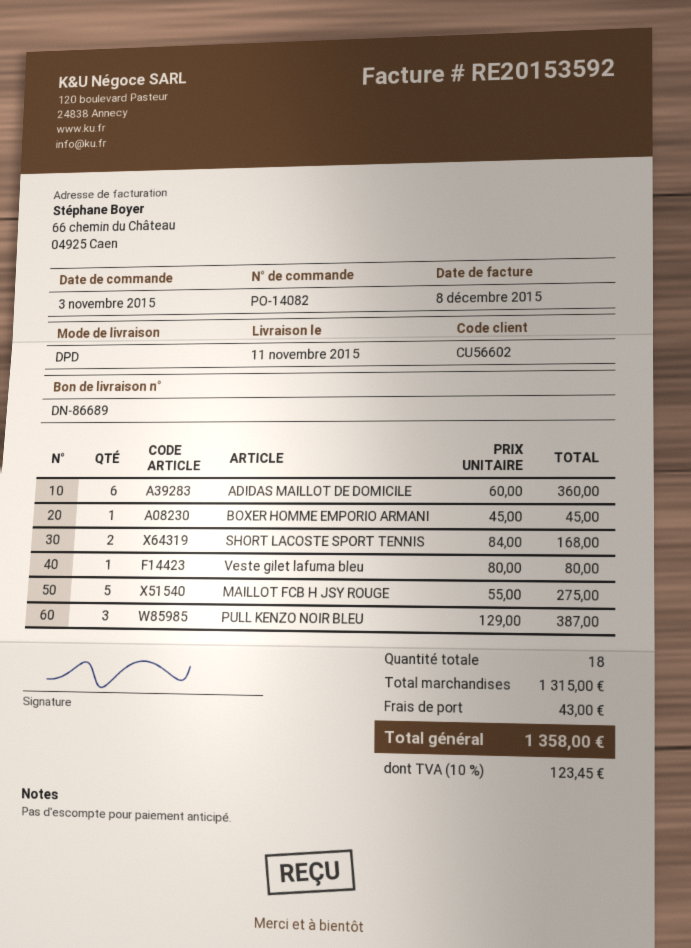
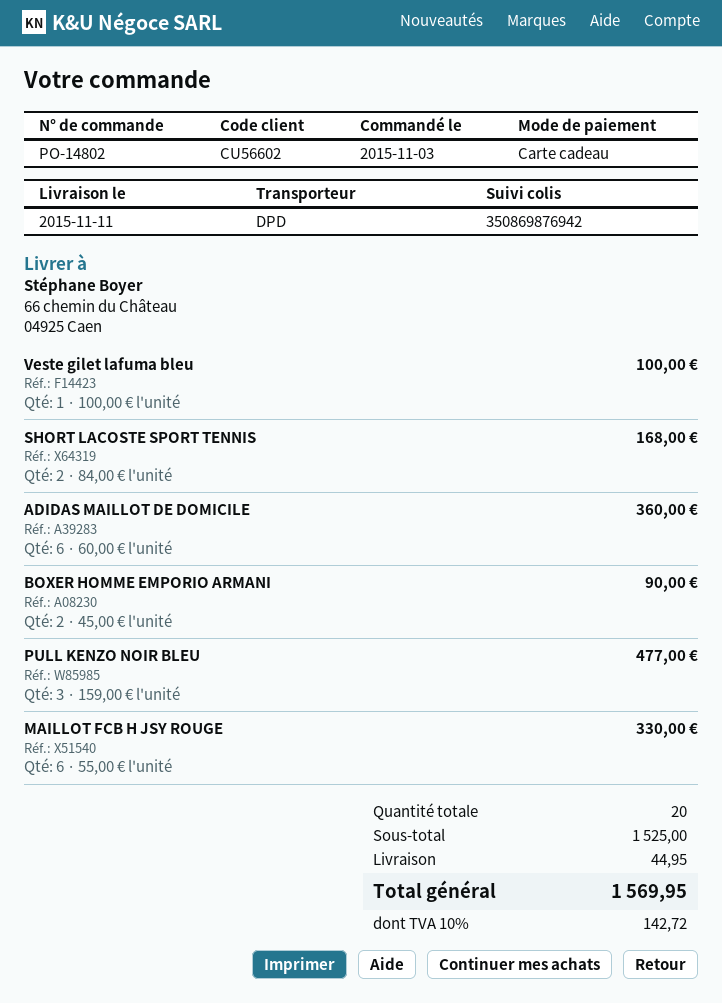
order number: PO-14082 -> PO-14802
BOXER HOMME EMPORIO ARMANI: 1 x 45.00 = 45.00 -> 2 x 45.00 = 90.00
Veste gilet lafuma bleu: 1 x 80.00 = 80.00 -> 1 x 100.00 = 100.00
MAILLOT FCB H JSY ROUGE: 5 x 55.00 = 275.00 -> 6 x 55.00 = 330.00
PULL KENZO NOIR BLEU: 3 x 129.00 = 387.00 -> 3 x 159.00 = 477.00
total quantity: 18 -> 20
subtotal: 1315.00 -> 1525.00
shipping: 43.00 -> 44.95
tax: 10% = 123.45 -> 10% = 142.72
total: 1358.00 -> 1569.95

